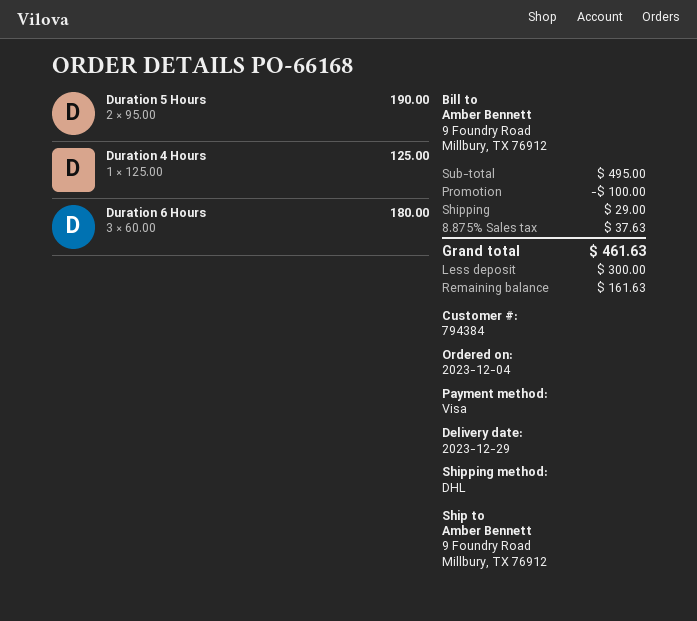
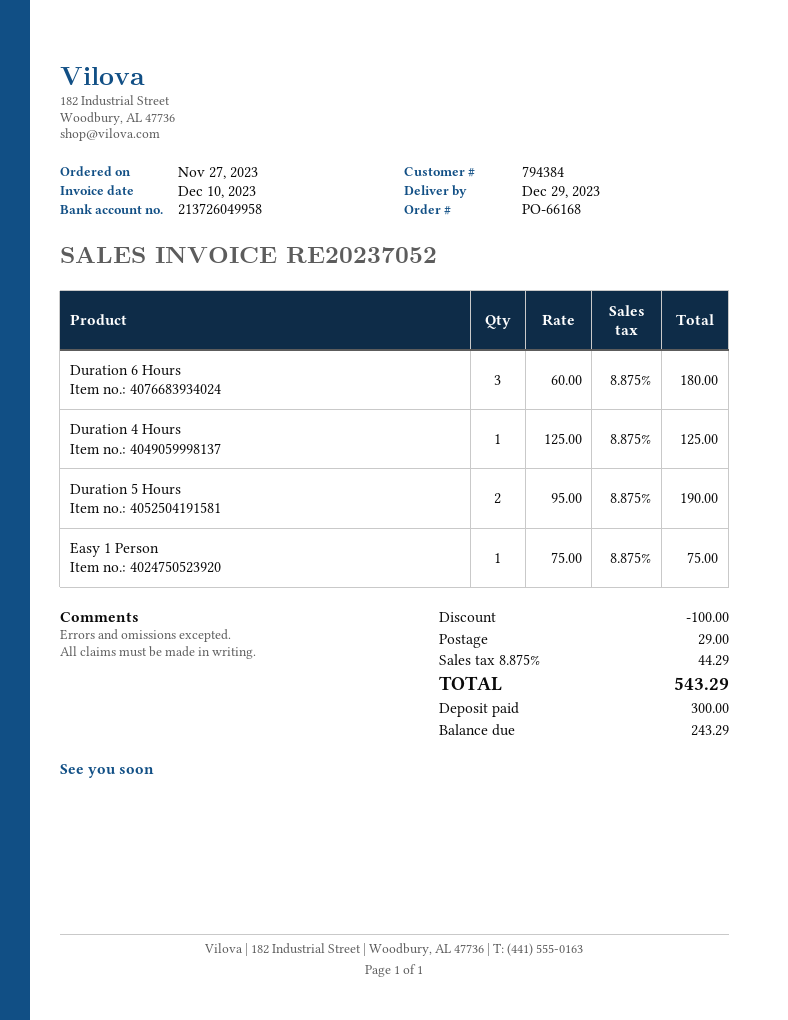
order date: 2023-12-04 -> 2023-11-27
Easy 1 Person: none -> 1 x 75.00 = 75.00
tax: 8.875% = 37.63 -> 8.875% = 44.29
total: 461.63 -> 543.29
balance: 161.63 -> 243.29

